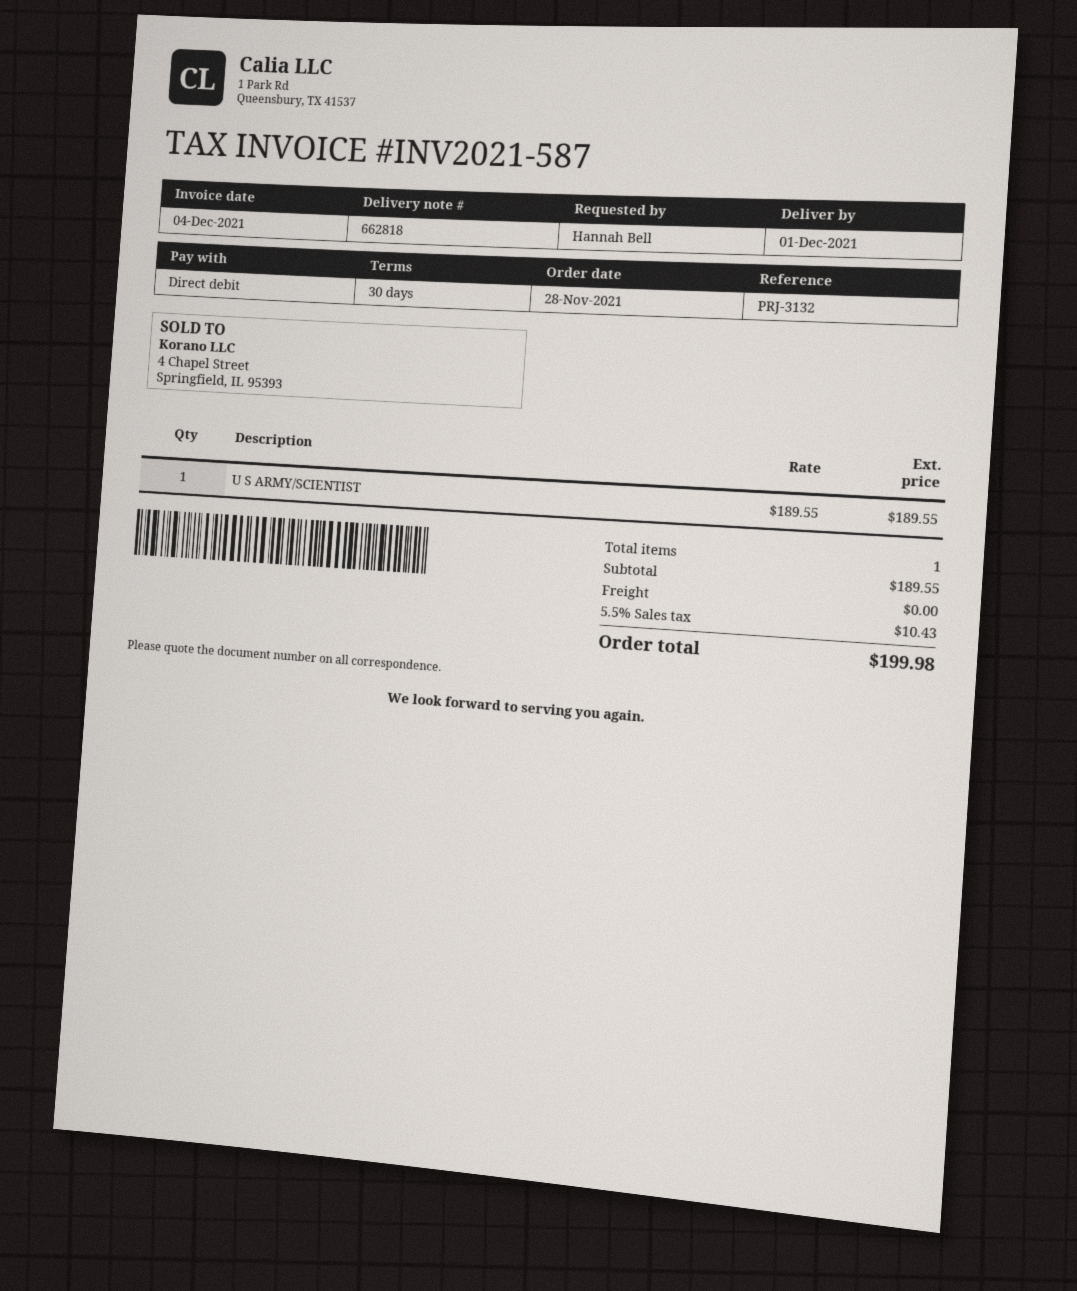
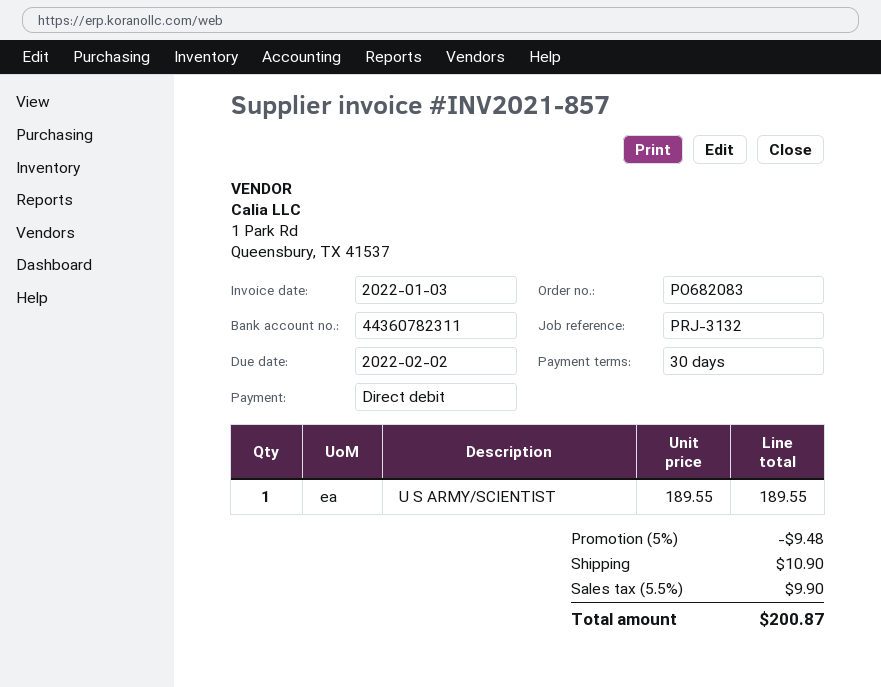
invoice number: INV2021-587 -> INV2021-857
invoice date: 2021-12-04 -> 2022-01-03
discount: none -> 5% = 9.48
shipping: 0.00 -> 10.90
tax: 5.5% = 10.43 -> 5.5% = 9.90
total: 199.98 -> 200.87

